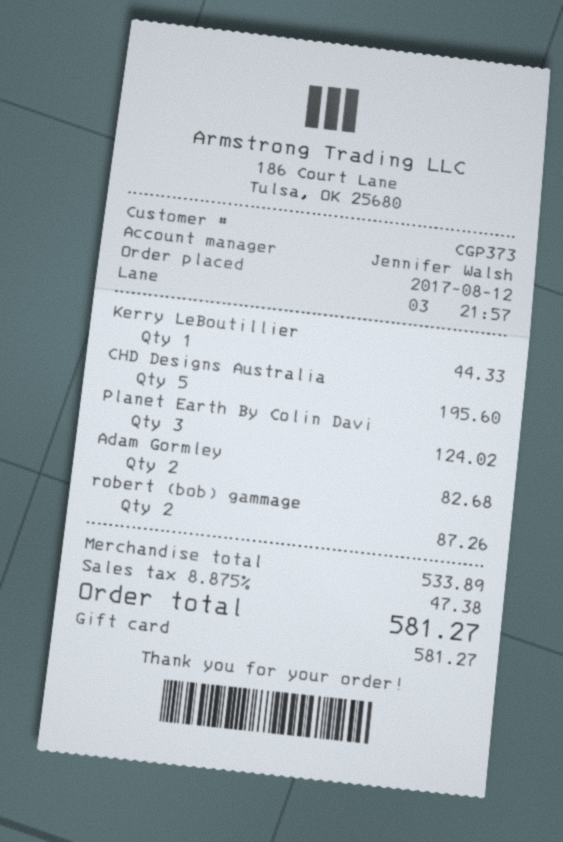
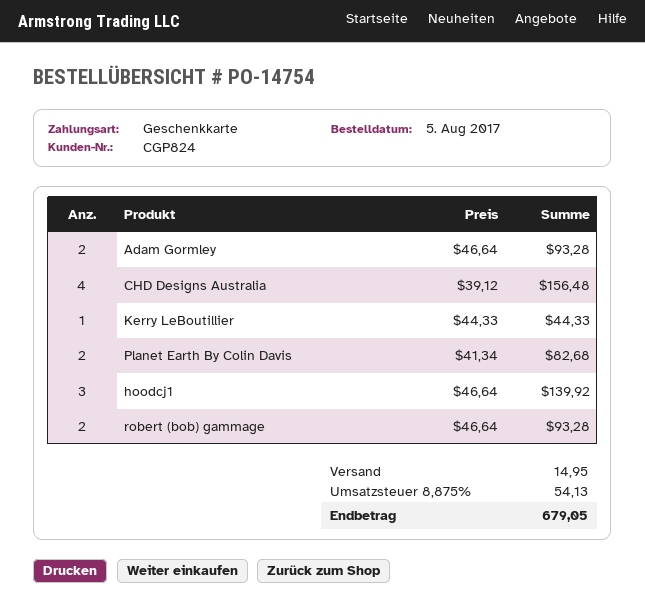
order date: 2017-08-12 -> 2017-08-05
customer number: CGP373 -> CGP824
CHD Designs Australia: 5 for 195.60 -> 4 for 156.48
Planet Earth By Colin Davi: 3 for 124.02 -> 2 for 82.68
Adam Gormley: 2 for 82.68 -> 2 for 93.28
robert (bob) gammage: 2 for 87.26 -> 2 for 93.28
hoodcj1: none -> 3 for 139.92
shipping: none -> 14.95
tax: 8.875% = 47.38 -> 8.875% = 54.13
total: 581.27 -> 679.05

